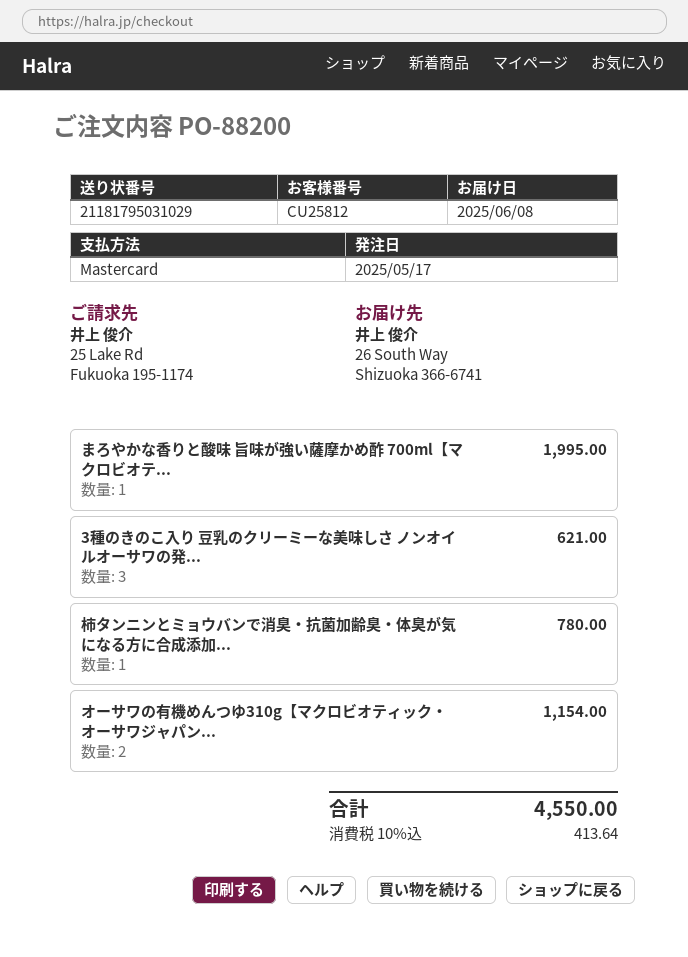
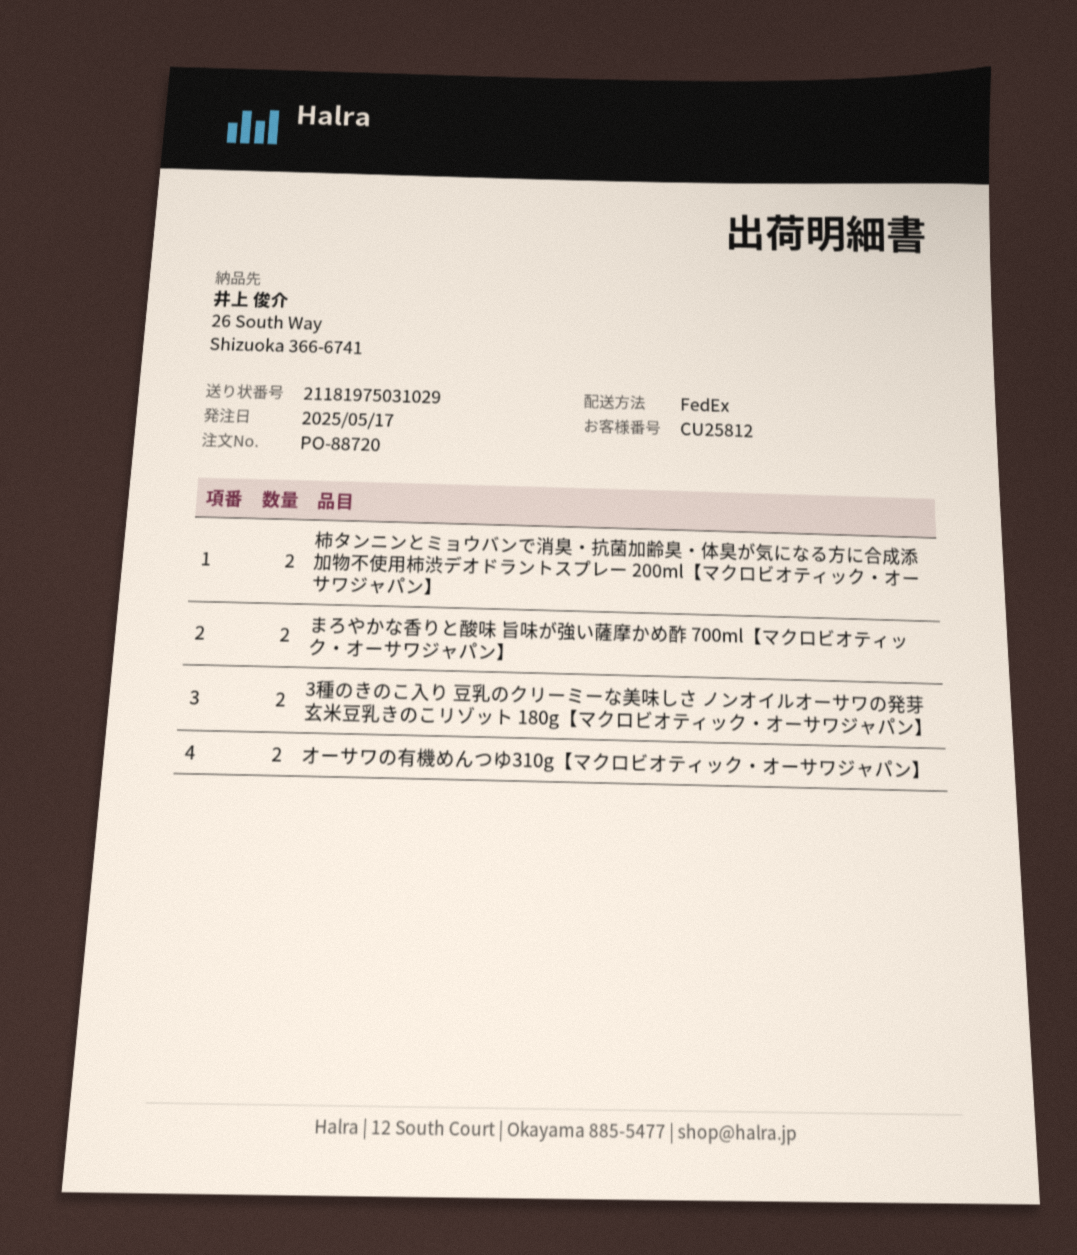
order number: PO-88200 -> PO-88720
tracking number: 21181795031029 -> 21181975031029
まろやかな香りと酸味 旨味が強い薩摩かめ酢 700ml【マクロビオテ...: 1 -> 2
3種のきのこ入り 豆乳のクリーミーな美味しさ ノンオイルオーサワの発...: 3 -> 2
柿タンニンとミョウバンで消臭・抗菌加齢臭・体臭が気になる方に合成添加...: 1 -> 2

